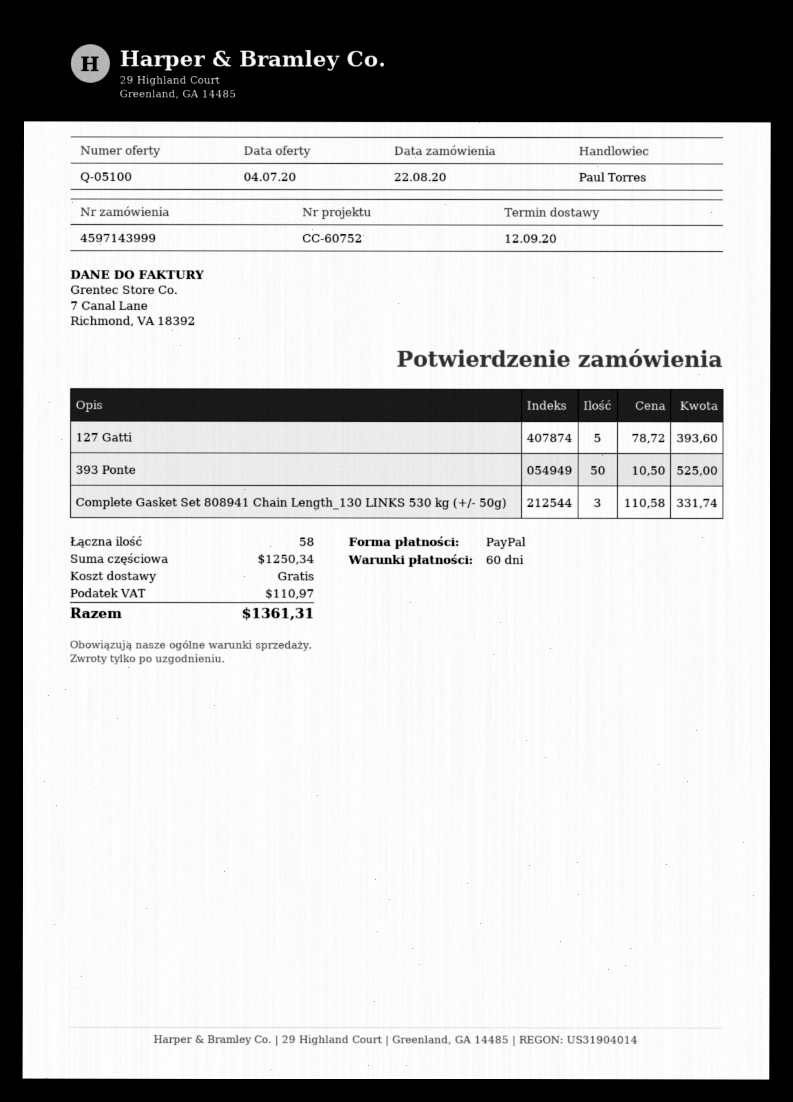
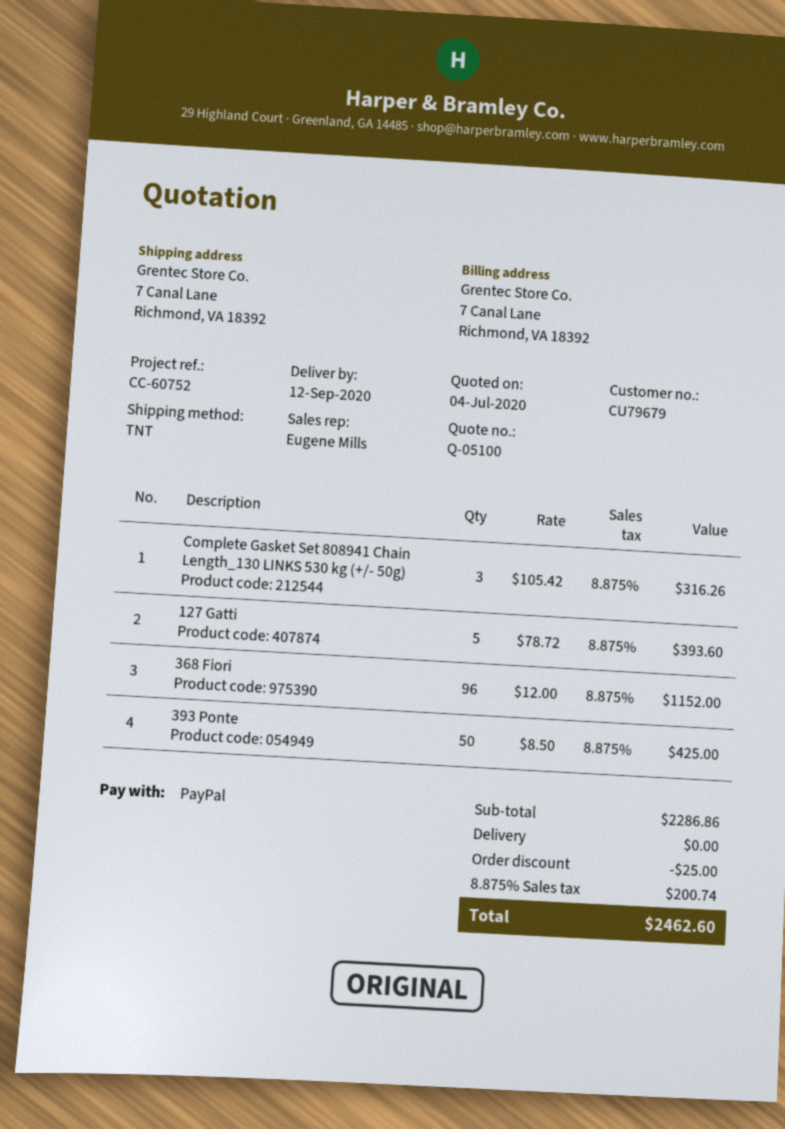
sales rep: Paul Torres -> Eugene Mills
393 Ponte: 50 x 10.50 = 525.00 -> 50 x 8.50 = 425.00
Complete Gasket Set 808941 Chain Length_130 LINKS 530 kg (+/- 50g): 3 x 110.58 = 331.74 -> 3 x 105.42 = 316.26
368 Fiori: none -> 96 x 12.00 = 1152.00
subtotal: 1250.34 -> 2286.86
discount: none -> 25.00
tax: 110.97 -> 200.74
total: 1361.31 -> 2462.60

